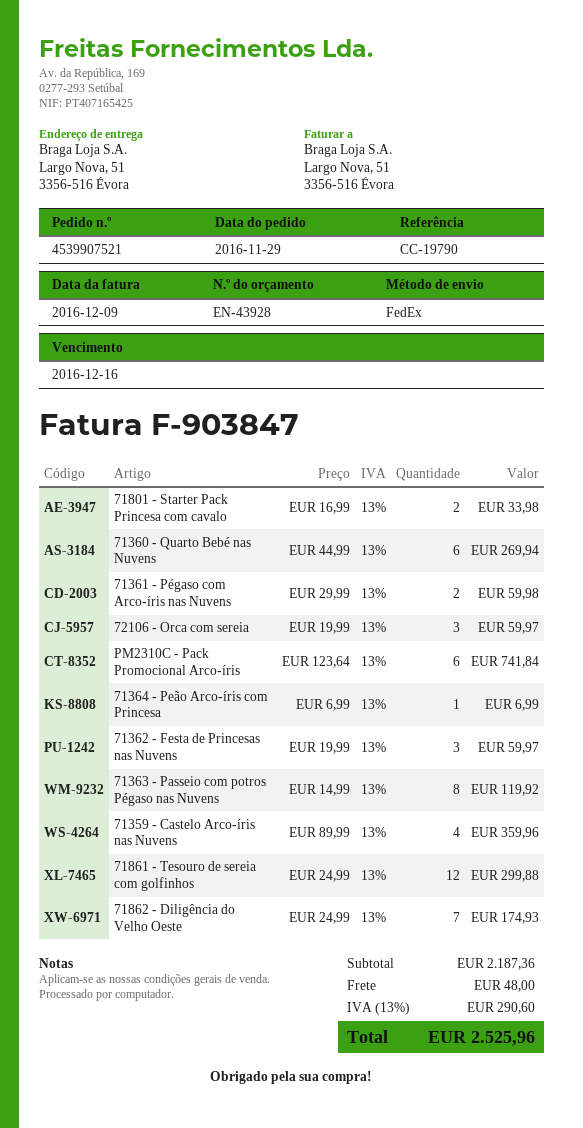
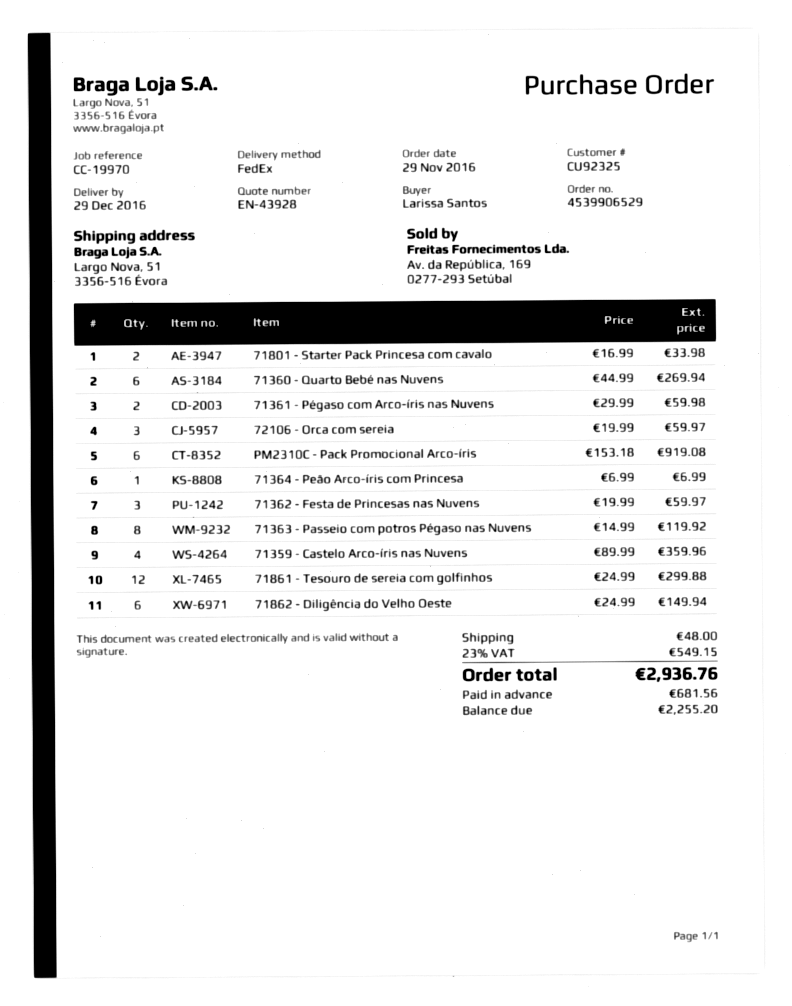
order number: 4539907521 -> 4539906529
reference: CC-19790 -> CC-19970
PM2310C - Pack Promocional Arco-íris: 6 x 123.64 = 741.84 -> 6 x 153.18 = 919.08
71862 - Diligência do Velho Oeste: 7 x 24.99 = 174.93 -> 6 x 24.99 = 149.94
tax: 13% = 290.60 -> 23% = 549.15
total: 2525.96 -> 2936.76

